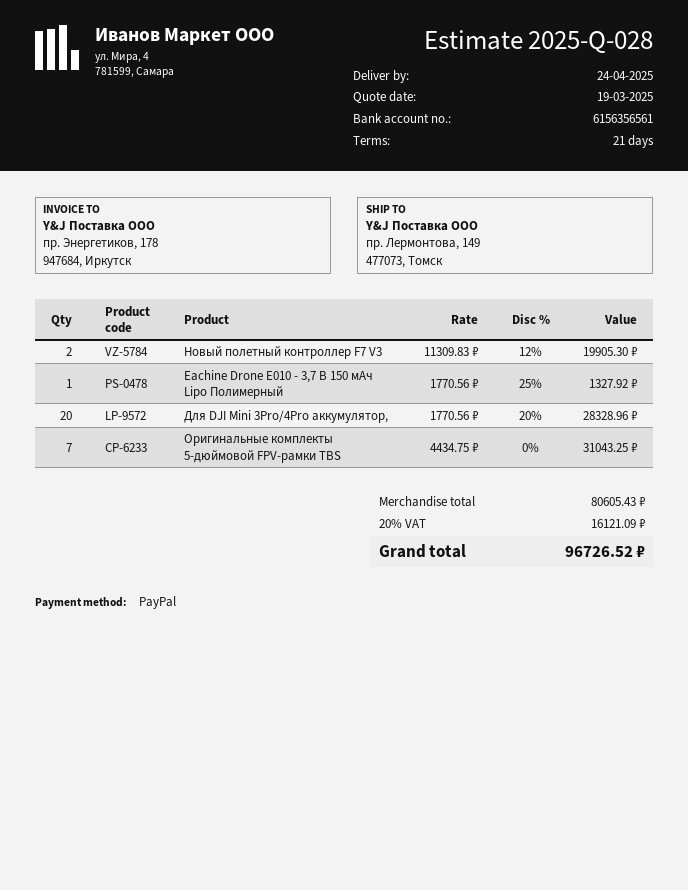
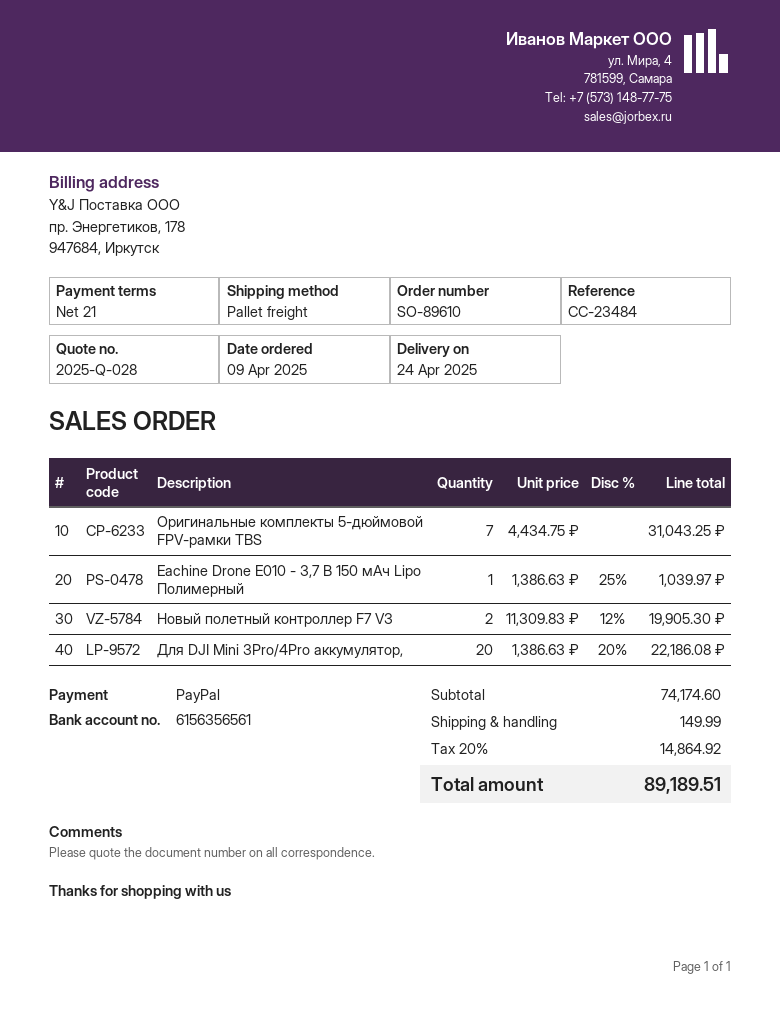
Eachine Drone E010 - 3,7 В 150 мАч Lipo Полимерный: 1 x 1770.56 - 25% = 1327.92 -> 1 x 1386.63 - 25% = 1039.97
Для DJI Mini 3Pro/4Pro аккумулятор,: 20 x 1770.56 - 20% = 28328.96 -> 20 x 1386.63 - 20% = 22186.08
subtotal: 80605.43 -> 74174.60
shipping: none -> 149.99
tax: 20% = 16121.09 -> 20% = 14864.92
total: 96726.52 -> 89189.51

